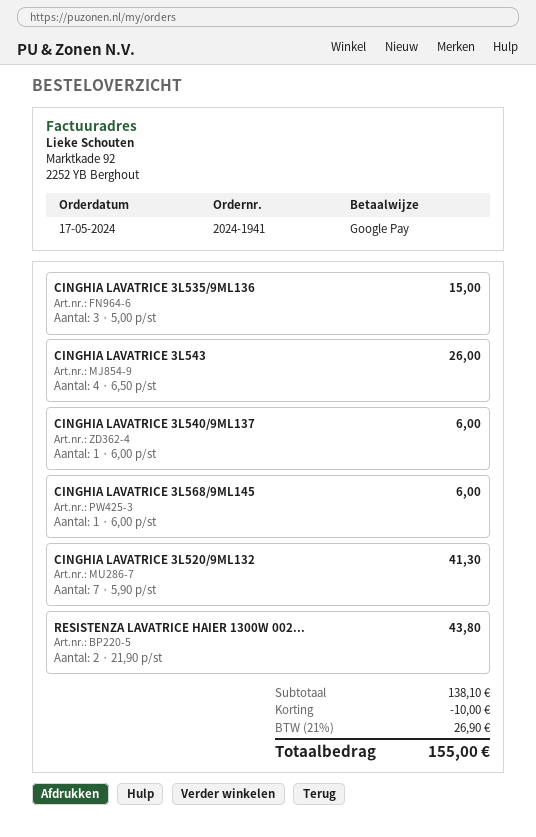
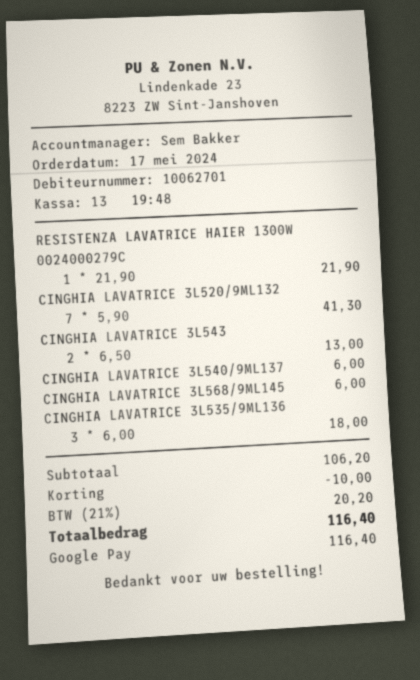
CINGHIA LAVATRICE 3L535/9ML136: 3 x 5.00 = 15.00 -> 3 x 6.00 = 18.00
CINGHIA LAVATRICE 3L543: 4 x 6.50 = 26.00 -> 2 x 6.50 = 13.00
RESISTENZA LAVATRICE HAIER 1300W 002...: 2 x 21.90 = 43.80 -> 1 x 21.90 = 21.90
subtotal: 138.10 -> 106.20
tax: 21% = 26.90 -> 21% = 20.20
total: 155.00 -> 116.40

